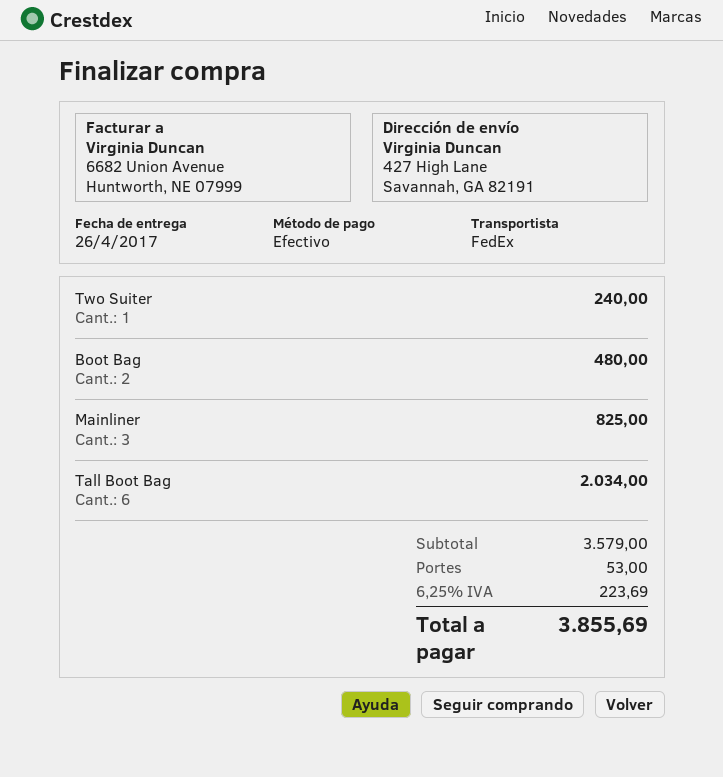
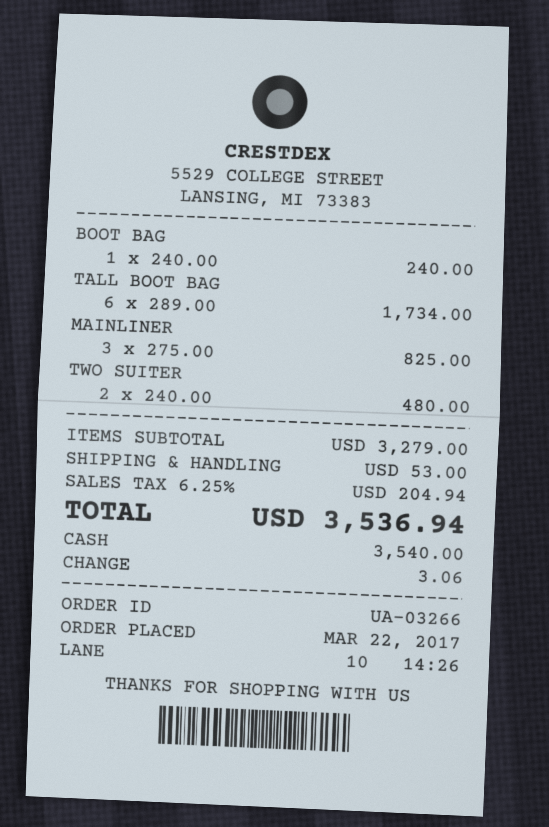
Two Suiter: 1 for 240.00 -> 2 for 480.00
Boot Bag: 2 for 480.00 -> 1 for 240.00
Tall Boot Bag: 6 for 2034.00 -> 6 for 1734.00
subtotal: 3579.00 -> 3279.00
tax: 6.25% = 223.69 -> 6.25% = 204.94
total: 3855.69 -> 3536.94

